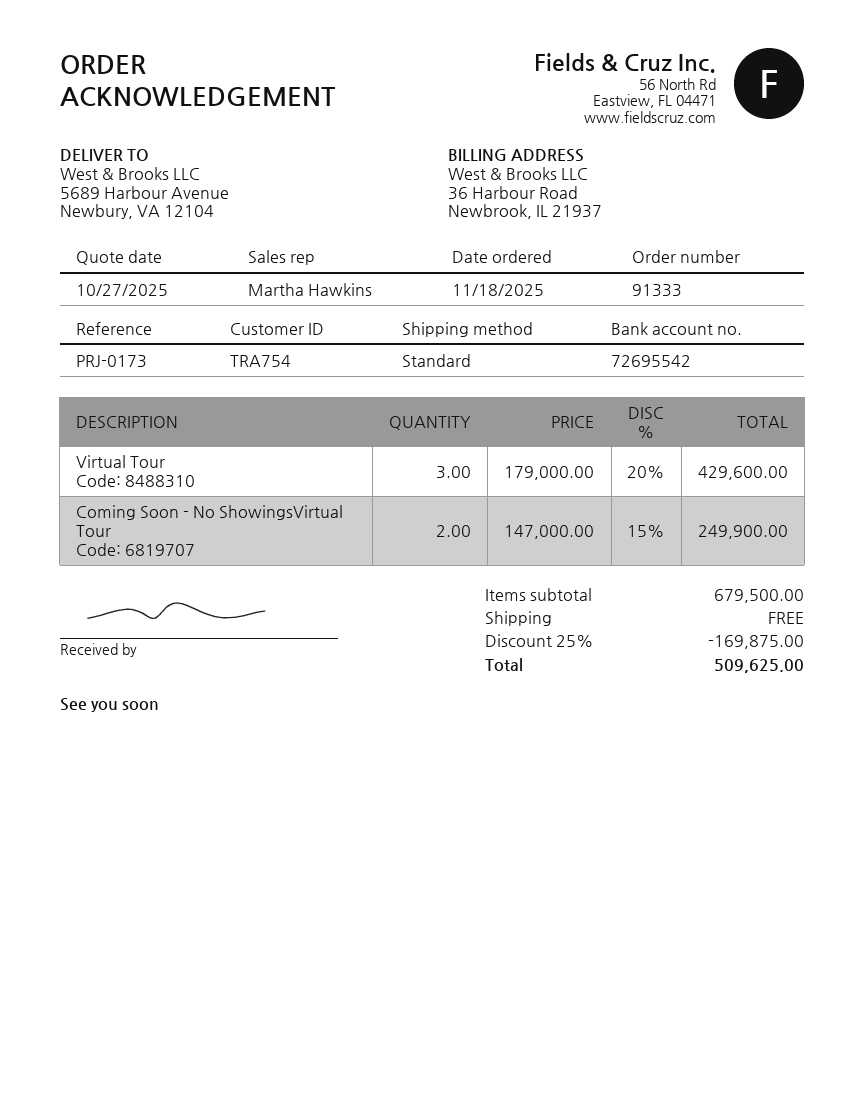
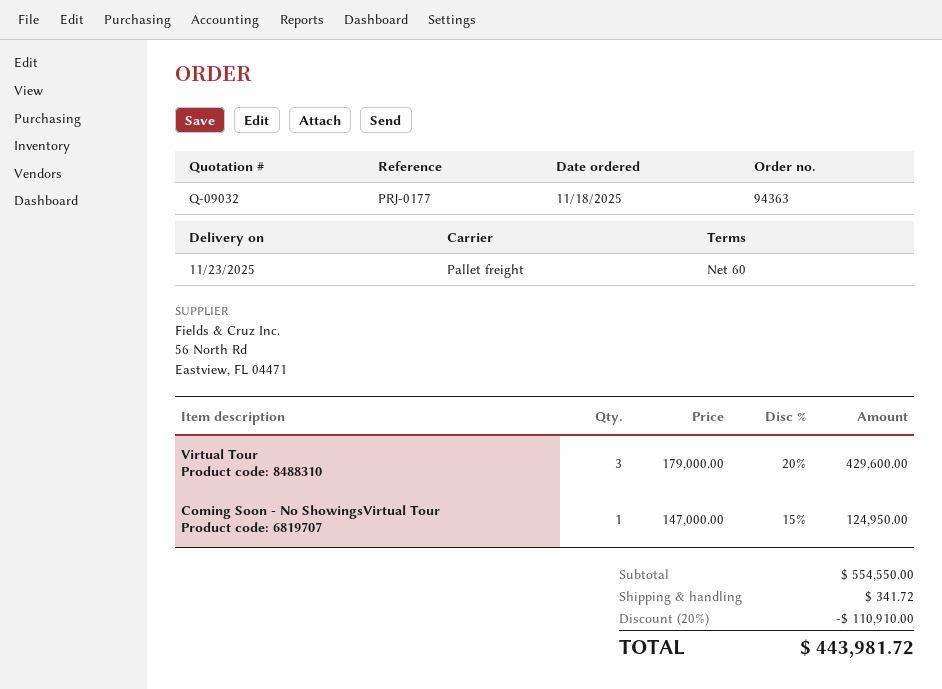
order number: 91333 -> 94363
reference: PRJ-0173 -> PRJ-0177
shipping method: standard -> pallet freight
Coming Soon - No ShowingsVirtual Tour: 2 x 147000.00 - 15% = 249900.00 -> 1 x 147000.00 - 15% = 124950.00
subtotal: 679500.00 -> 554550.00
discount: 25% = 169875.00 -> 20% = 110910.00
shipping: 0.00 -> 341.72
total: 509625.00 -> 443981.72

